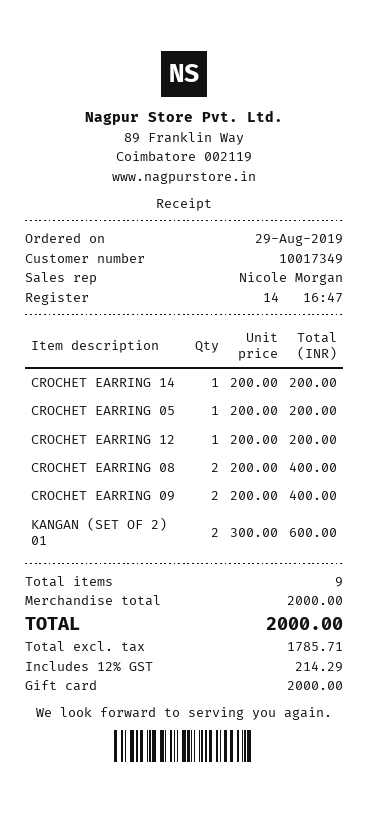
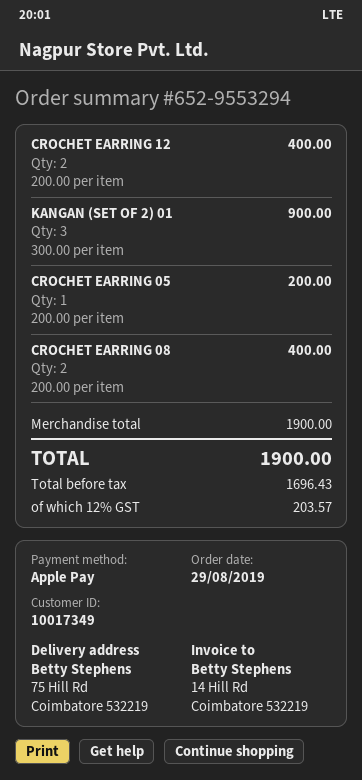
payment method: gift card -> Apple Pay
CROCHET EARRING 14: 1 x 200.00 = 200.00 -> none
CROCHET EARRING 12: 1 x 200.00 = 200.00 -> 2 x 200.00 = 400.00
CROCHET EARRING 09: 2 x 200.00 = 400.00 -> none
KANGAN (SET OF 2) 01: 2 x 300.00 = 600.00 -> 3 x 300.00 = 900.00
subtotal: 2000.00 -> 1900.00
net: 1785.71 -> 1696.43
tax: 12% = 214.29 -> 12% = 203.57
total: 2000.00 -> 1900.00

